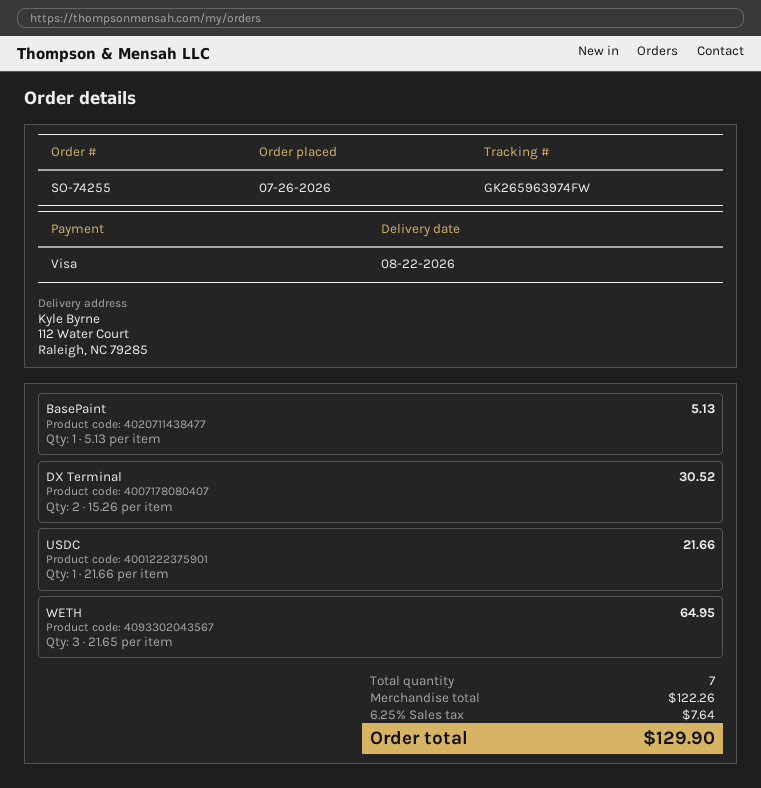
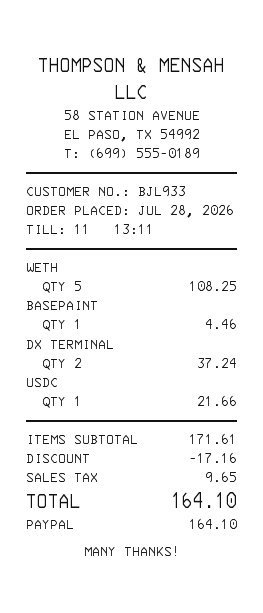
order date: 2026-07-26 -> 2026-07-28
payment method: Visa -> PayPal
BasePaint: 1 for 5.13 -> 1 for 4.46
DX Terminal: 2 for 30.52 -> 2 for 37.24
WETH: 3 for 64.95 -> 5 for 108.25
subtotal: 122.26 -> 171.61
discount: none -> 17.16
tax: 7.64 -> 9.65
total: 129.90 -> 164.10

